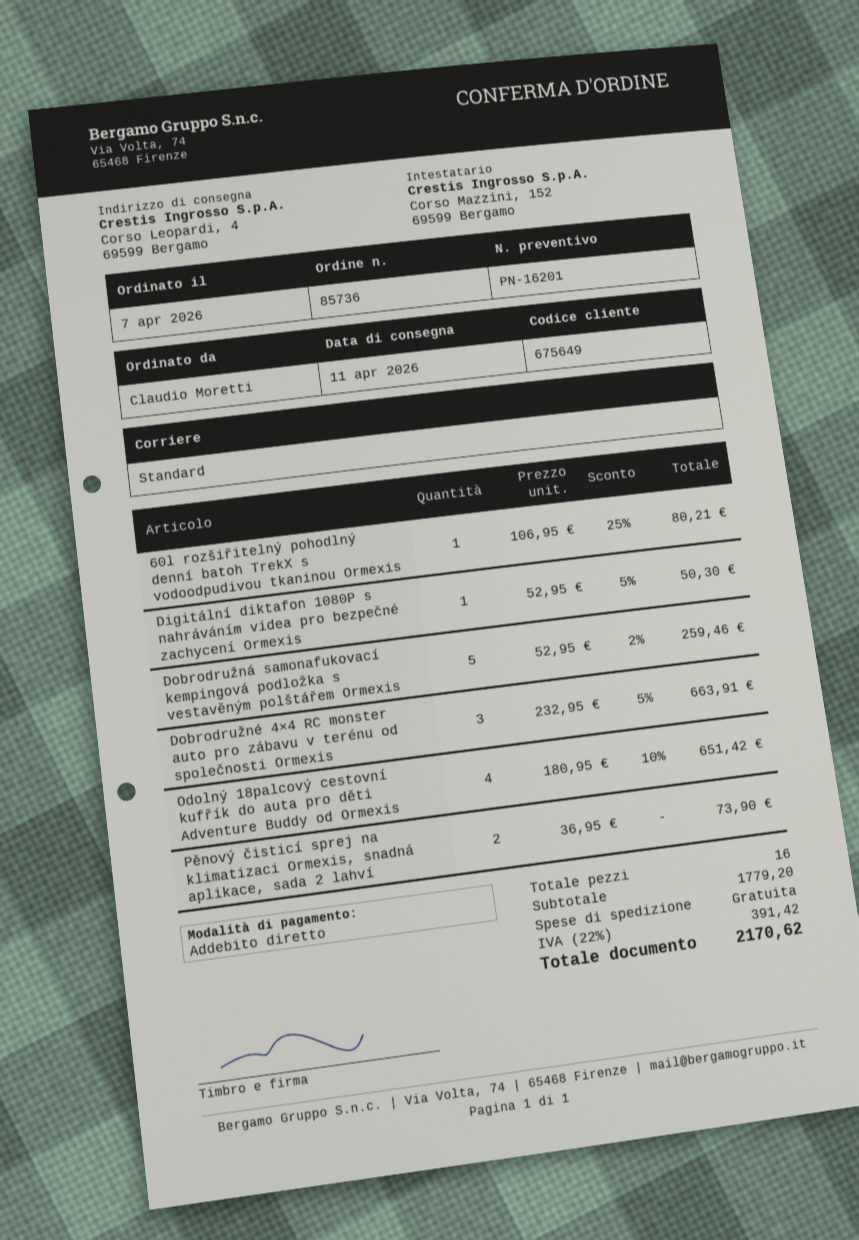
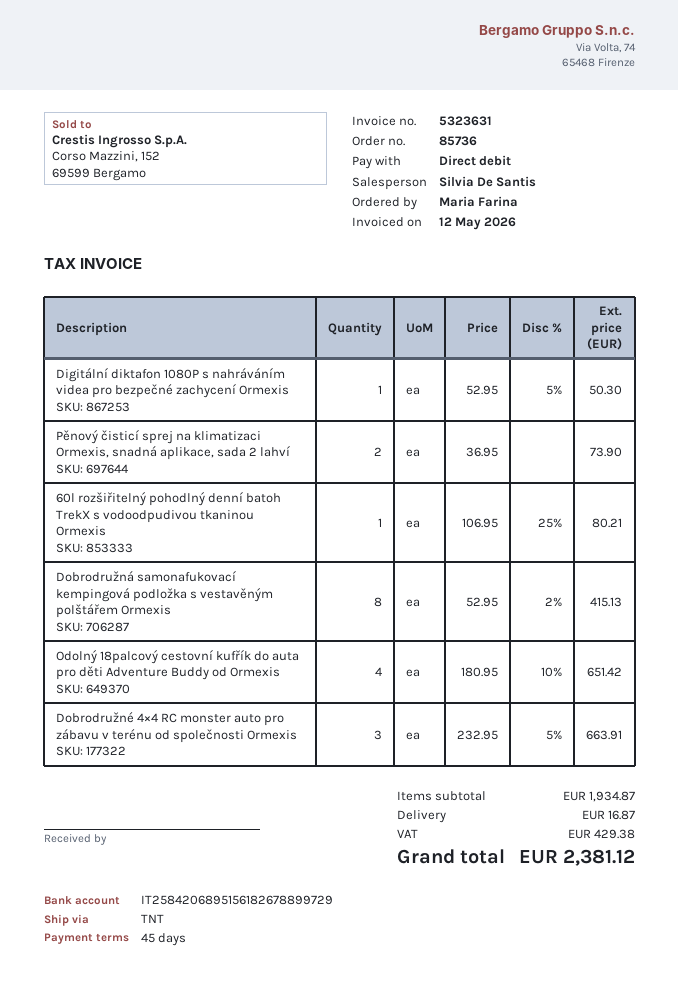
ordered by: Claudio Moretti -> Maria Farina
shipping method: standard -> TNT
Dobrodružná samonafukovací kempingová podložka s vestavěným polštářem Ormexis: 5 x 52.95 - 2% = 259.46 -> 8 x 52.95 - 2% = 415.13
subtotal: 1779.20 -> 1934.87
shipping: 0.00 -> 16.87
tax: 391.42 -> 429.38
total: 2170.62 -> 2381.12

